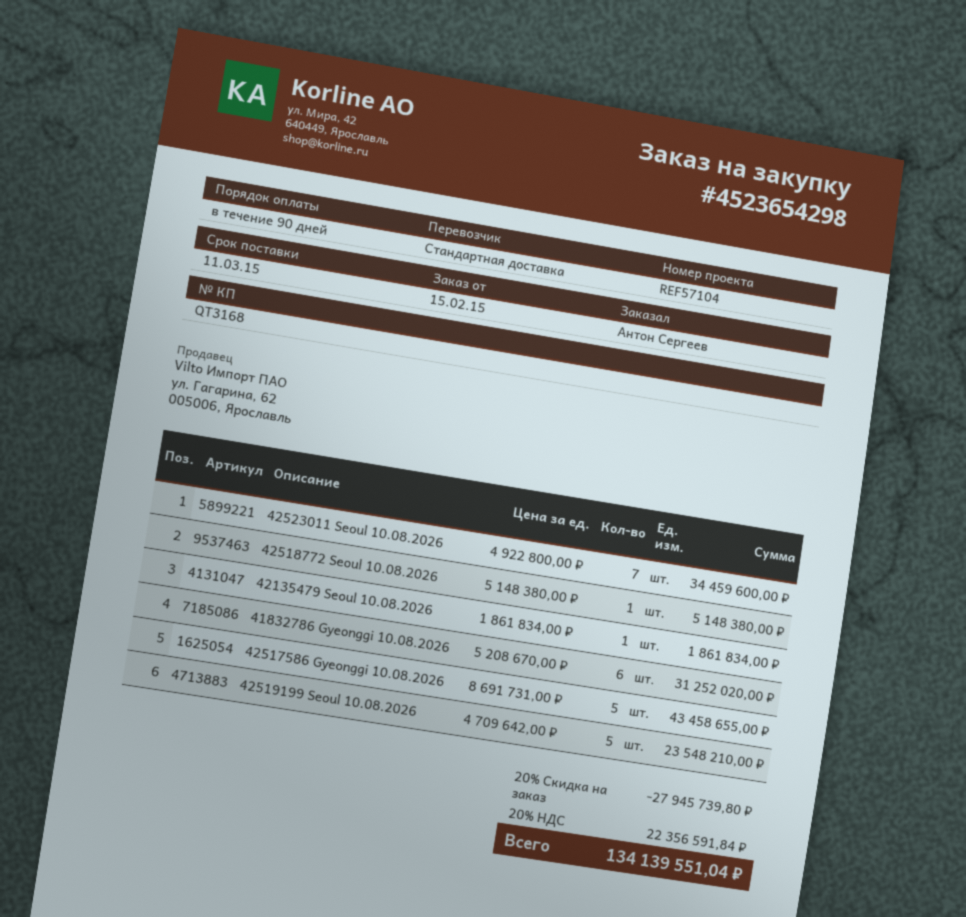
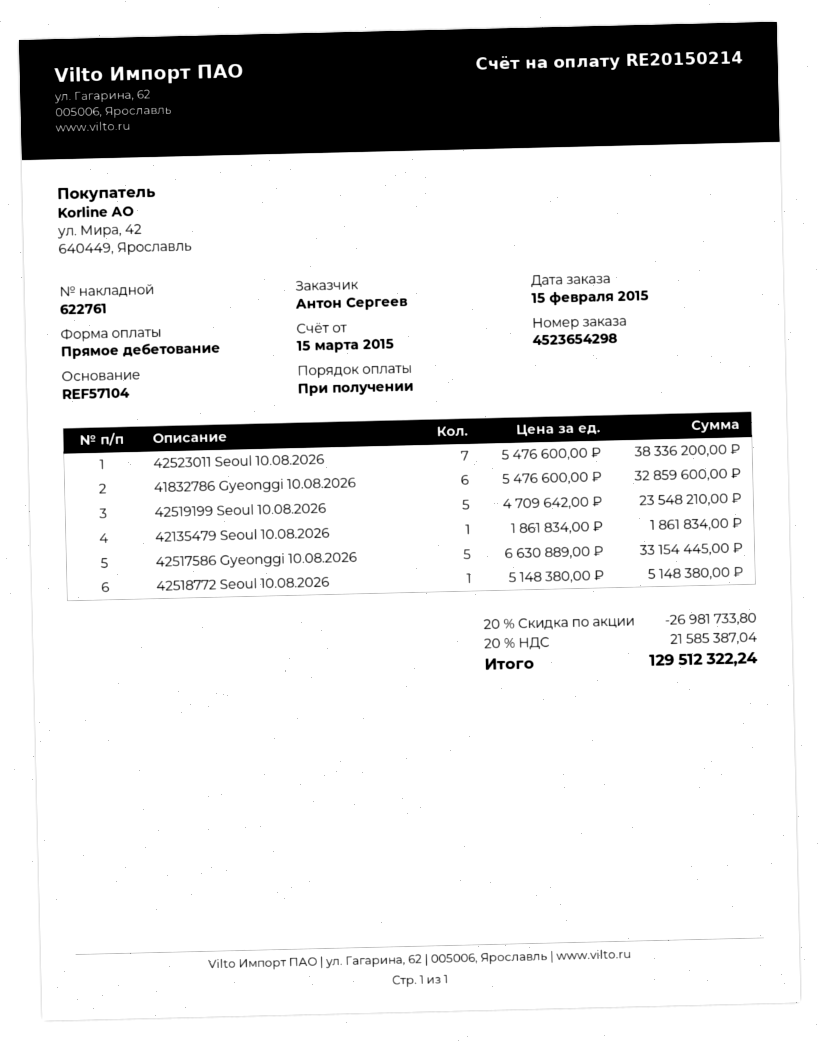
payment terms: 90 days -> on receipt
42523011 Seoul 10.08.2026: 7 x 4922800.00 = 34459600.00 -> 7 x 5476600.00 = 38336200.00
41832786 Gyeonggi 10.08.2026: 6 x 5208670.00 = 31252020.00 -> 6 x 5476600.00 = 32859600.00
42517586 Gyeonggi 10.08.2026: 5 x 8691731.00 = 43458655.00 -> 5 x 6630889.00 = 33154445.00
discount: 20% = 27945739.80 -> 20% = 26981733.80
tax: 20% = 22356591.84 -> 20% = 21585387.04
total: 134139551.04 -> 129512322.24

